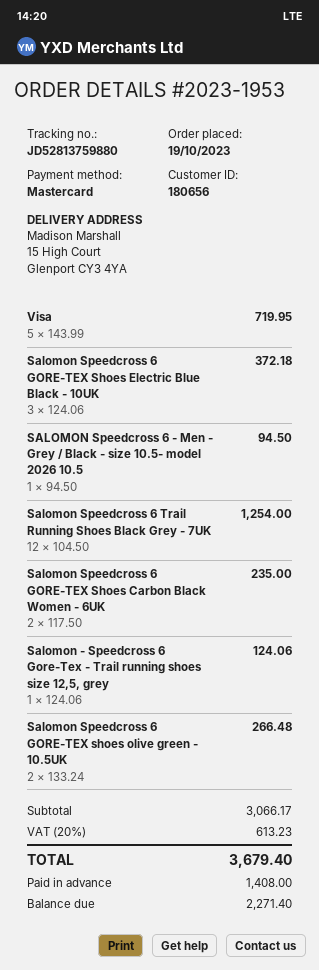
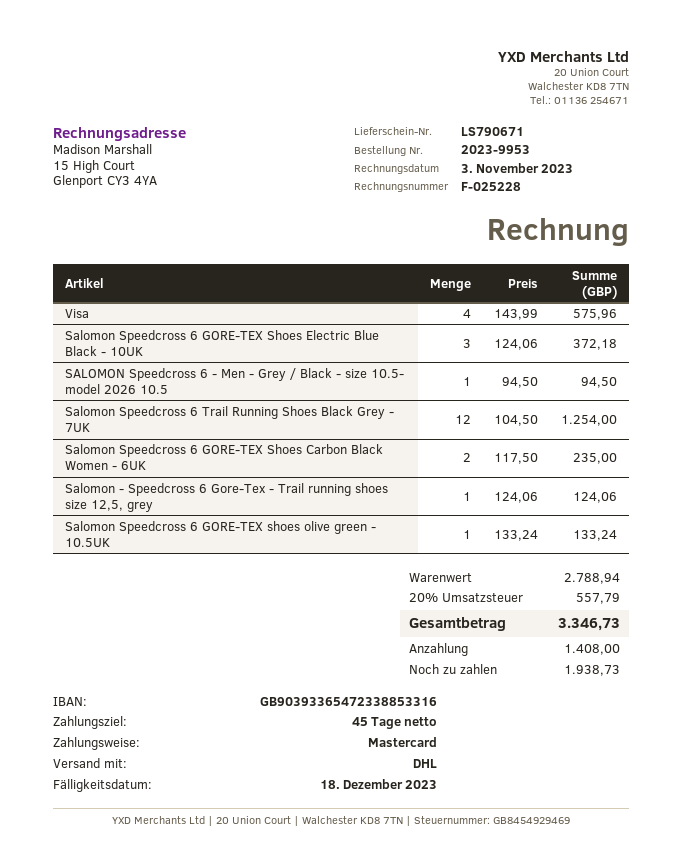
order number: 2023-1953 -> 2023-9953
Visa: 5 x 143.99 = 719.95 -> 4 x 143.99 = 575.96
Salomon Speedcross 6 GORE-TEX shoes olive green - 10.5UK: 2 x 133.24 = 266.48 -> 1 x 133.24 = 133.24
subtotal: 3066.17 -> 2788.94
tax: 20% = 613.23 -> 20% = 557.79
total: 3679.40 -> 3346.73
balance: 2271.40 -> 1938.73

